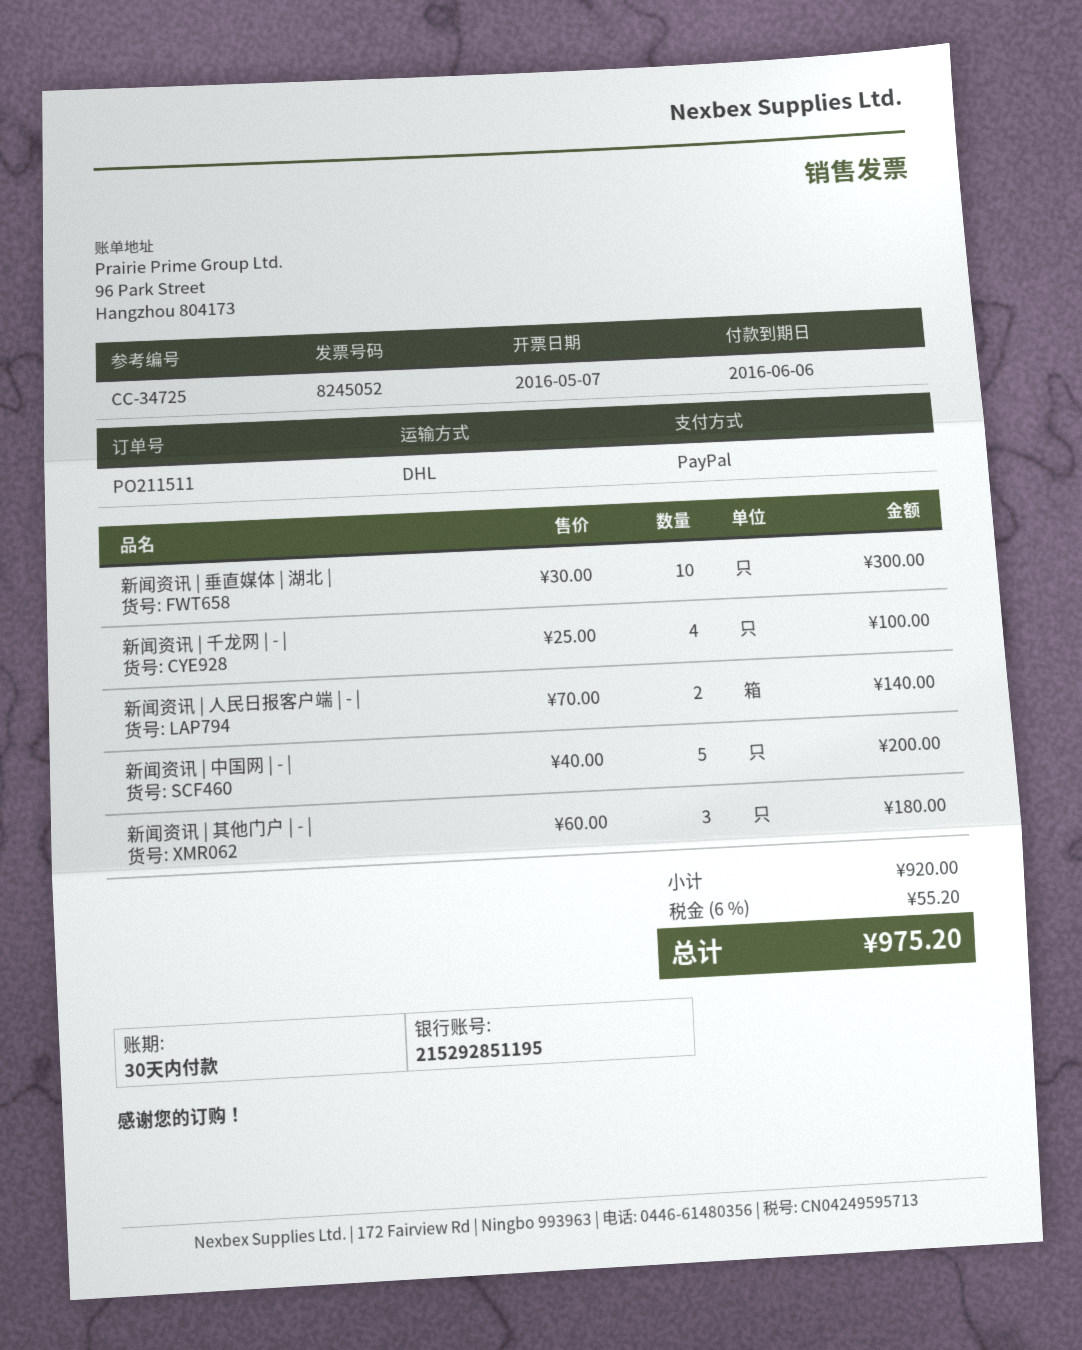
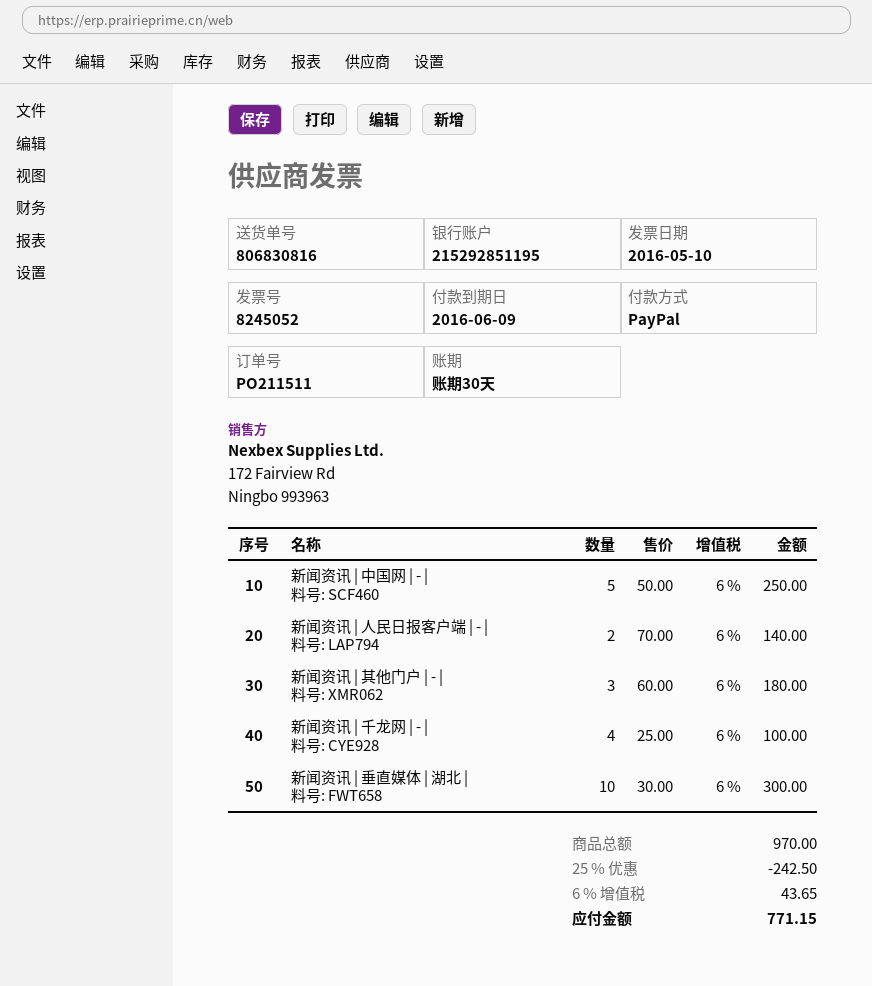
invoice date: 2016-05-07 -> 2016-05-10
due date: 2016-06-06 -> 2016-06-09
新闻资讯 | 中国网 | - |: 5 x 40.00 = 200.00 -> 5 x 50.00 = 250.00
subtotal: 920.00 -> 970.00
discount: none -> 25% = 242.50
tax: 6% = 55.20 -> 6% = 43.65
total: 975.20 -> 771.15

